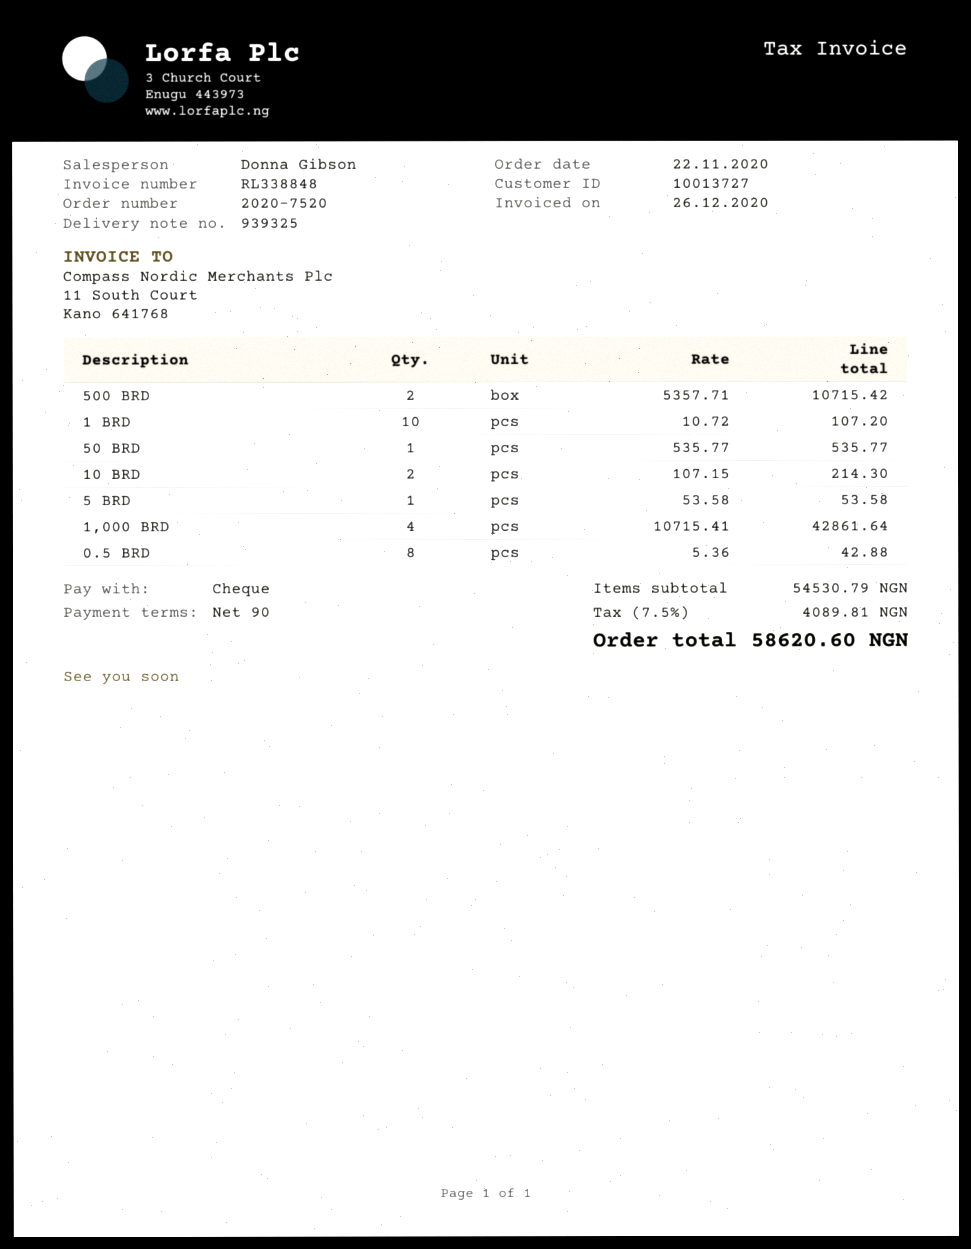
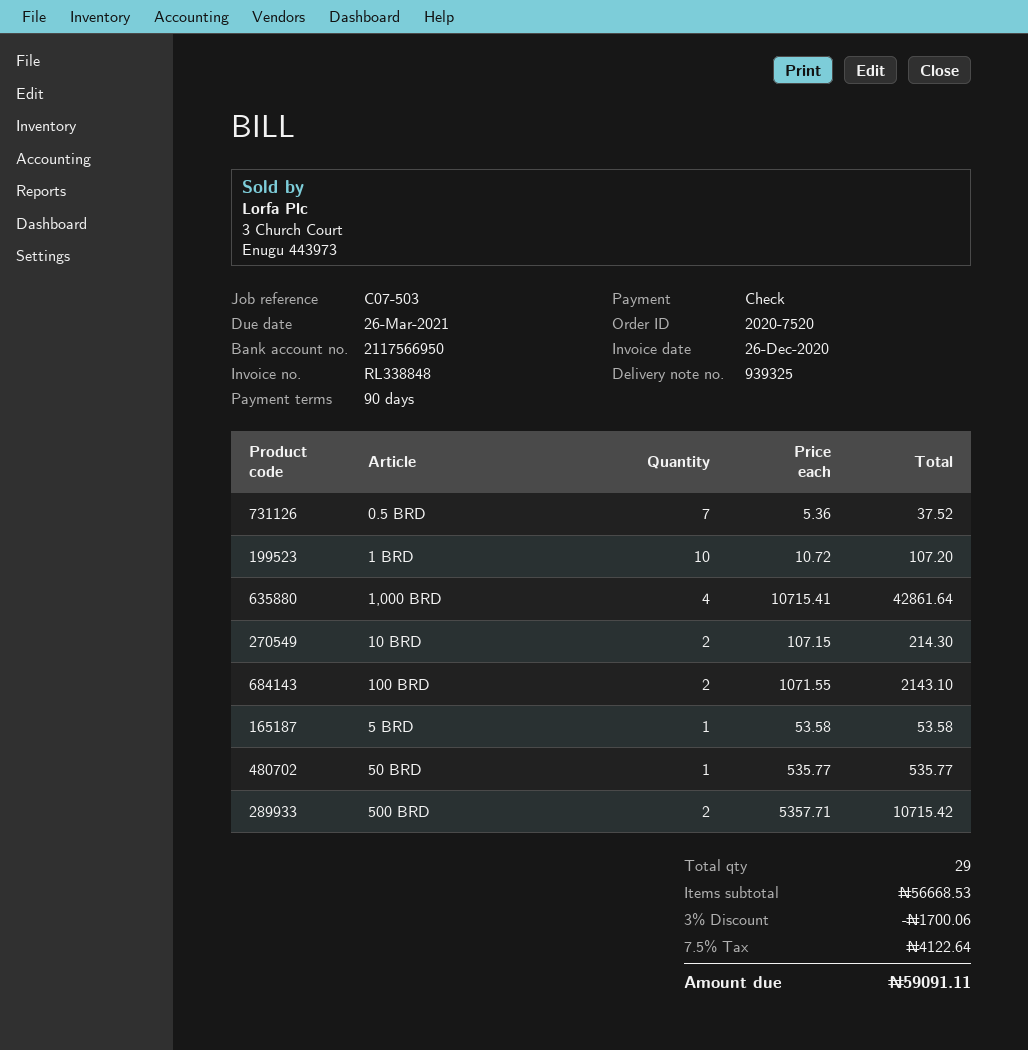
0.5 BRD: 8 x 5.36 = 42.88 -> 7 x 5.36 = 37.52
100 BRD: none -> 2 x 1071.55 = 2143.10
subtotal: 54530.79 -> 56668.53
discount: none -> 3% = 1700.06
tax: 7.5% = 4089.81 -> 7.5% = 4122.64
total: 58620.60 -> 59091.11

